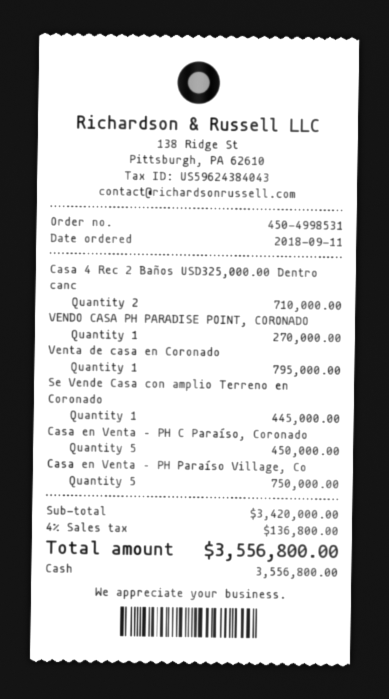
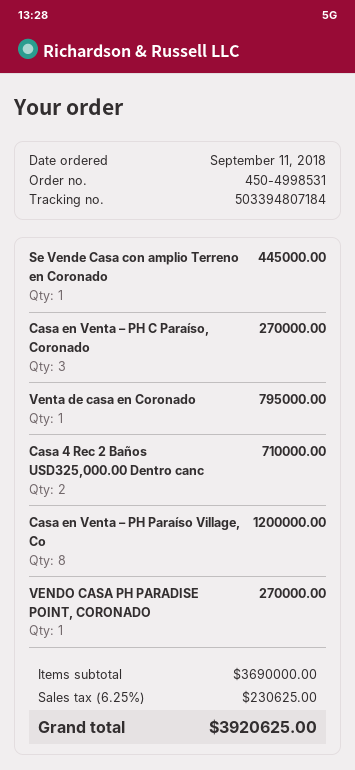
Casa en Venta – PH C Paraíso, Coronado: 5 for 450000.00 -> 3 for 270000.00
Casa en Venta – PH Paraíso Village, Co: 5 for 750000.00 -> 8 for 1200000.00
subtotal: 3420000.00 -> 3690000.00
tax: 4% = 136800.00 -> 6.25% = 230625.00
total: 3556800.00 -> 3920625.00

